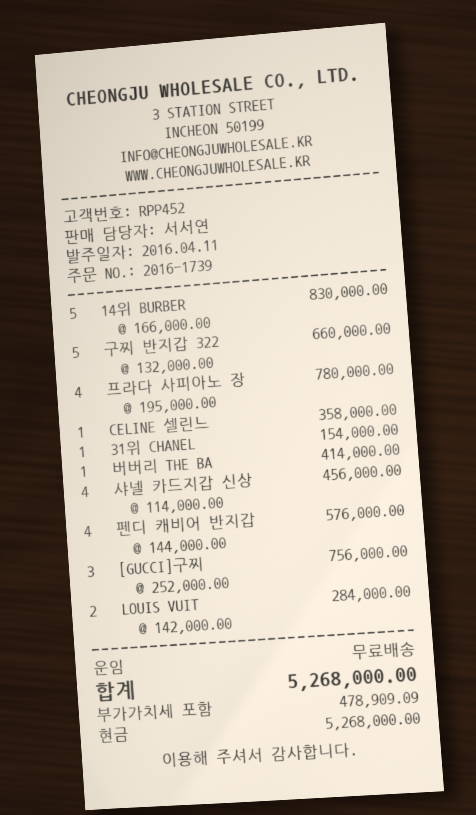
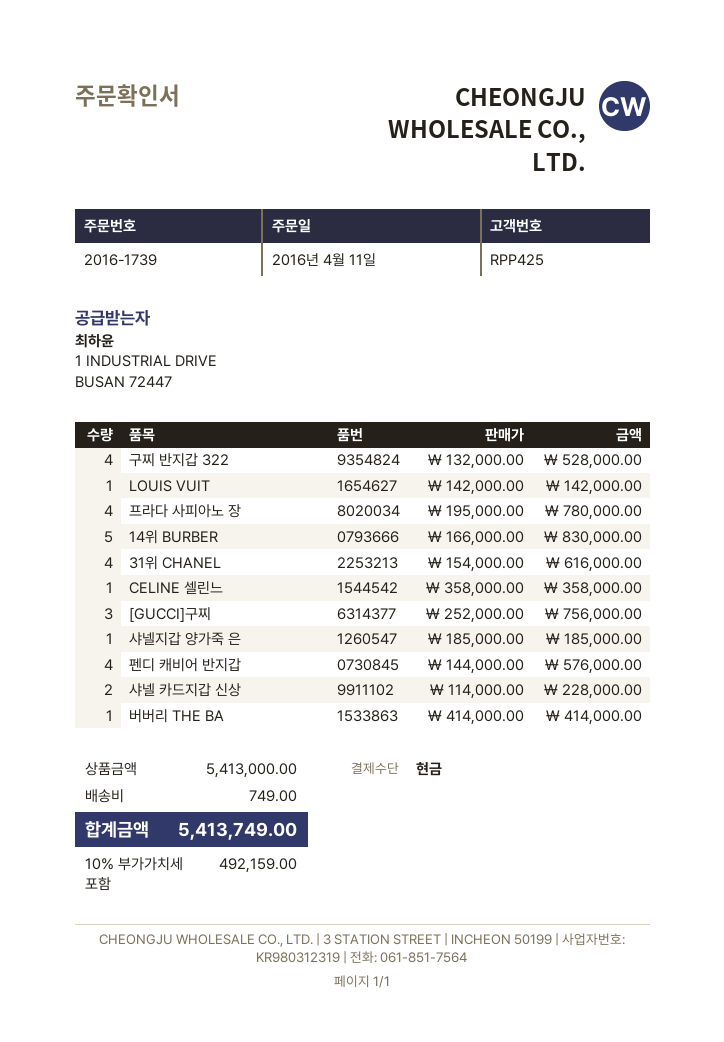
customer number: RPP452 -> RPP425
구찌 반지갑 322: 5 x 132000.00 = 660000.00 -> 4 x 132000.00 = 528000.00
31위 CHANEL: 1 x 154000.00 = 154000.00 -> 4 x 154000.00 = 616000.00
샤넬 카드지갑 신상: 4 x 114000.00 = 456000.00 -> 2 x 114000.00 = 228000.00
LOUIS VUIT: 2 x 142000.00 = 284000.00 -> 1 x 142000.00 = 142000.00
샤넬지갑 양가죽 은: none -> 1 x 185000.00 = 185000.00
shipping: 0.00 -> 749.00
tax: 478909.09 -> 492159.00
total: 5268000.00 -> 5413749.00

